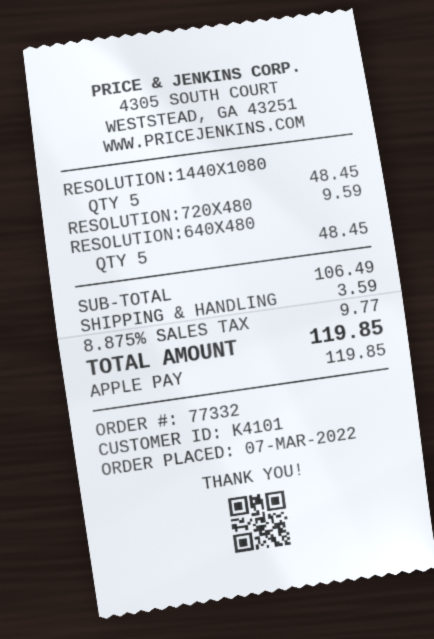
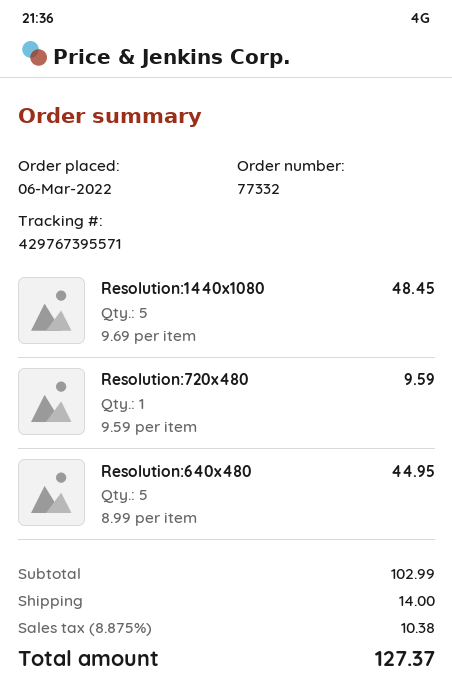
order date: 2022-03-07 -> 2022-03-06
RESOLUTION:640X480: 5 for 48.45 -> 5 for 44.95
subtotal: 106.49 -> 102.99
shipping: 3.59 -> 14.00
tax: 8.875% = 9.77 -> 8.875% = 10.38
total: 119.85 -> 127.37

